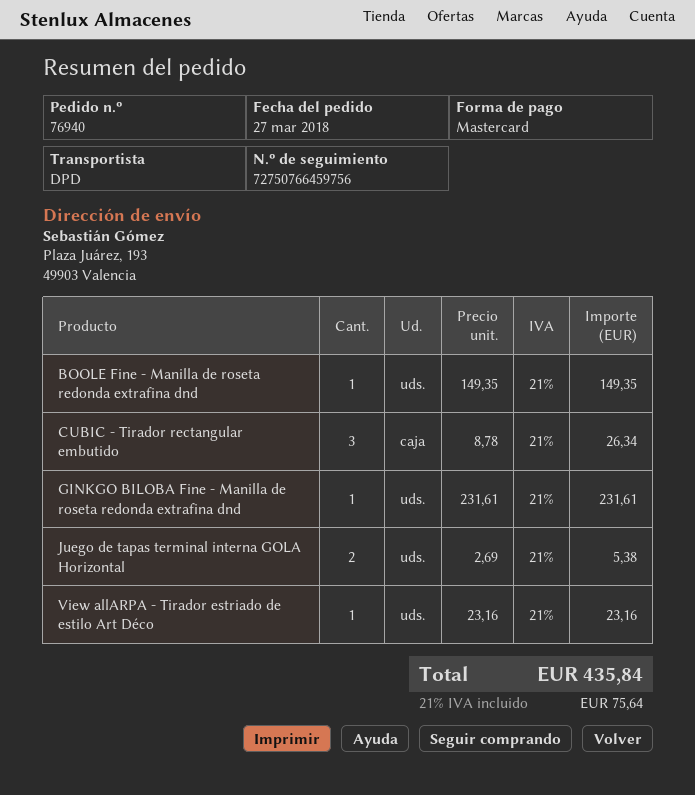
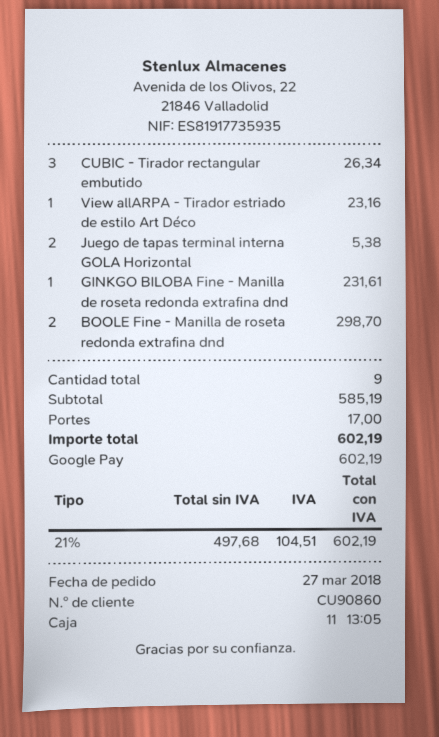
payment method: Mastercard -> Google Pay
BOOLE Fine - Manilla de roseta redonda extrafina dnd: 1 for 149.35 -> 2 for 298.70
shipping: none -> 17.00
tax: 21% = 75.64 -> 21% = 104.51
total: 435.84 -> 602.19

